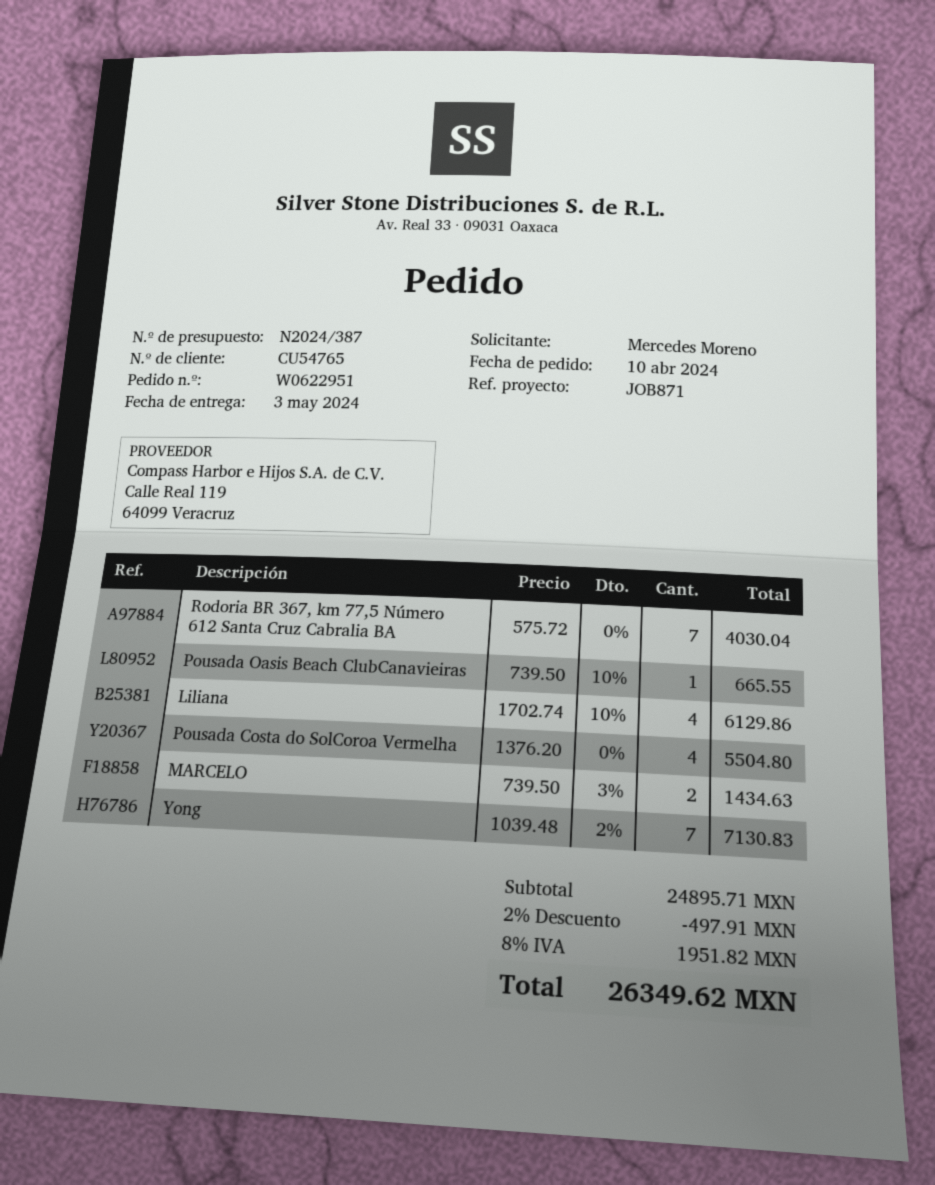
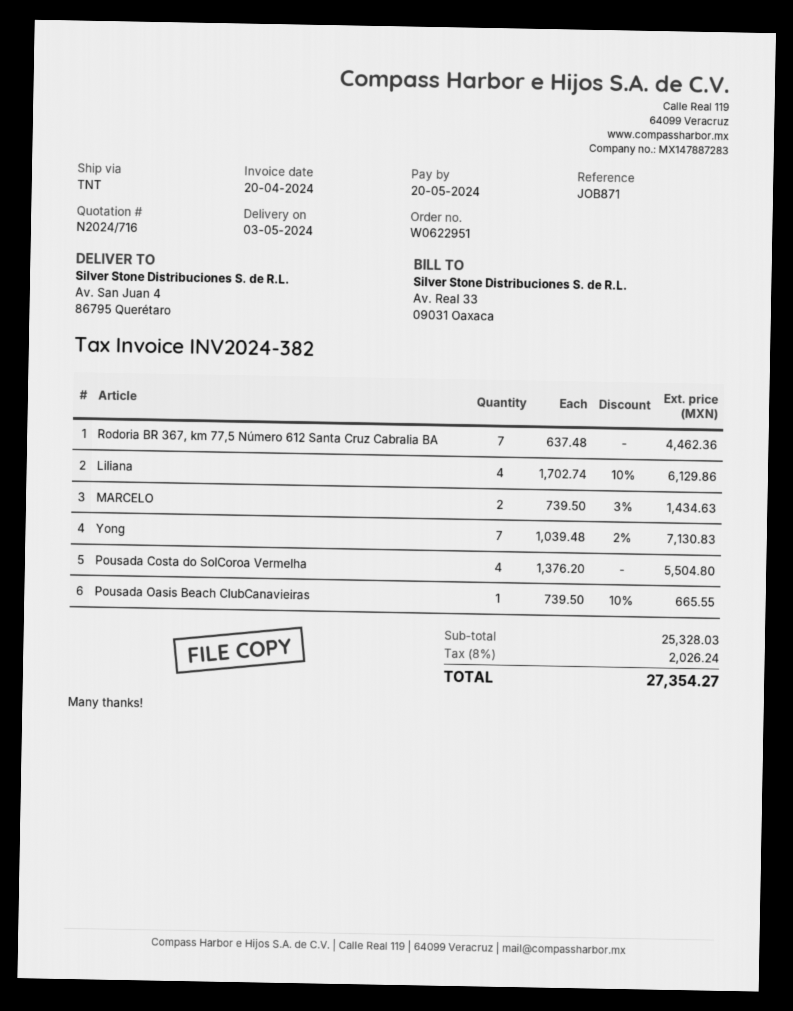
quote number: N2024/387 -> N2024/716
Rodoria BR 367, km 77,5 Número 612 Santa Cruz Cabralia BA: 7 x 575.72 = 4030.04 -> 7 x 637.48 = 4462.36
subtotal: 24895.71 -> 25328.03
discount: 2% = 497.91 -> none
tax: 8% = 1951.82 -> 8% = 2026.24
total: 26349.62 -> 27354.27

